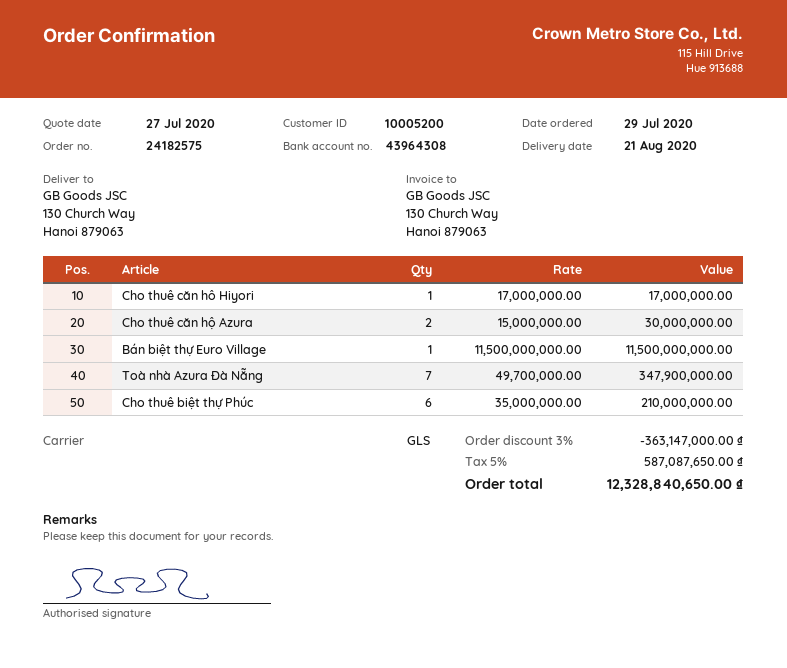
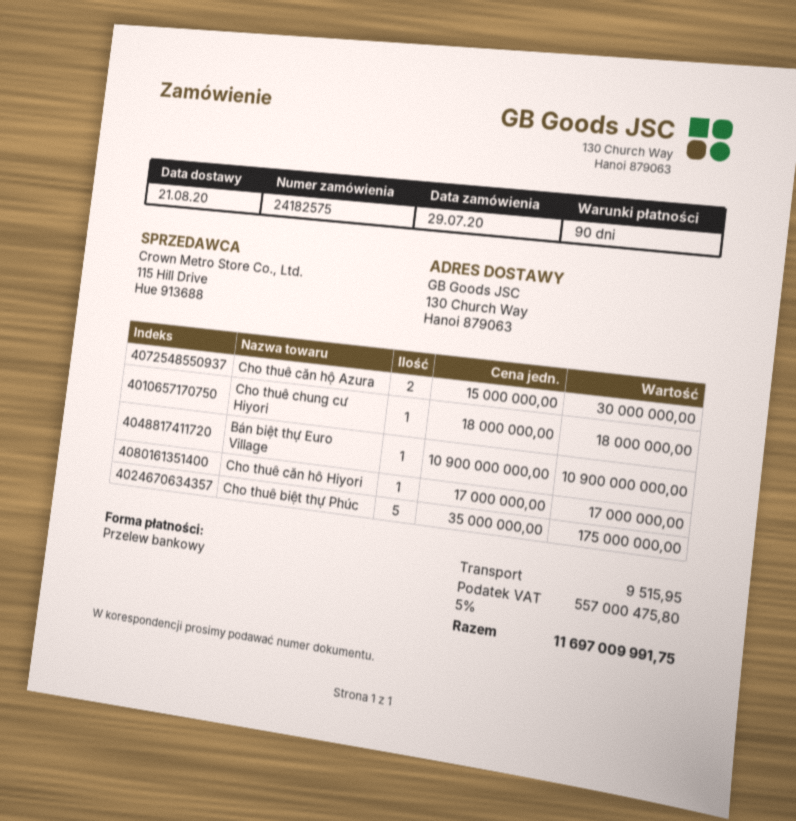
Bán biệt thự Euro Village: 1 x 11500000000.00 = 11500000000.00 -> 1 x 10900000000.00 = 10900000000.00
Toà nhà Azura Đà Nẵng: 7 x 49700000.00 = 347900000.00 -> none
Cho thuê biệt thự Phúc: 6 x 35000000.00 = 210000000.00 -> 5 x 35000000.00 = 175000000.00
Cho thuê chung cư Hiyori: none -> 1 x 18000000.00 = 18000000.00
discount: 3% = 363147000.00 -> none
shipping: none -> 9515.95
tax: 5% = 587087650.00 -> 5% = 557000475.80
total: 12328840650.00 -> 11697009991.75

